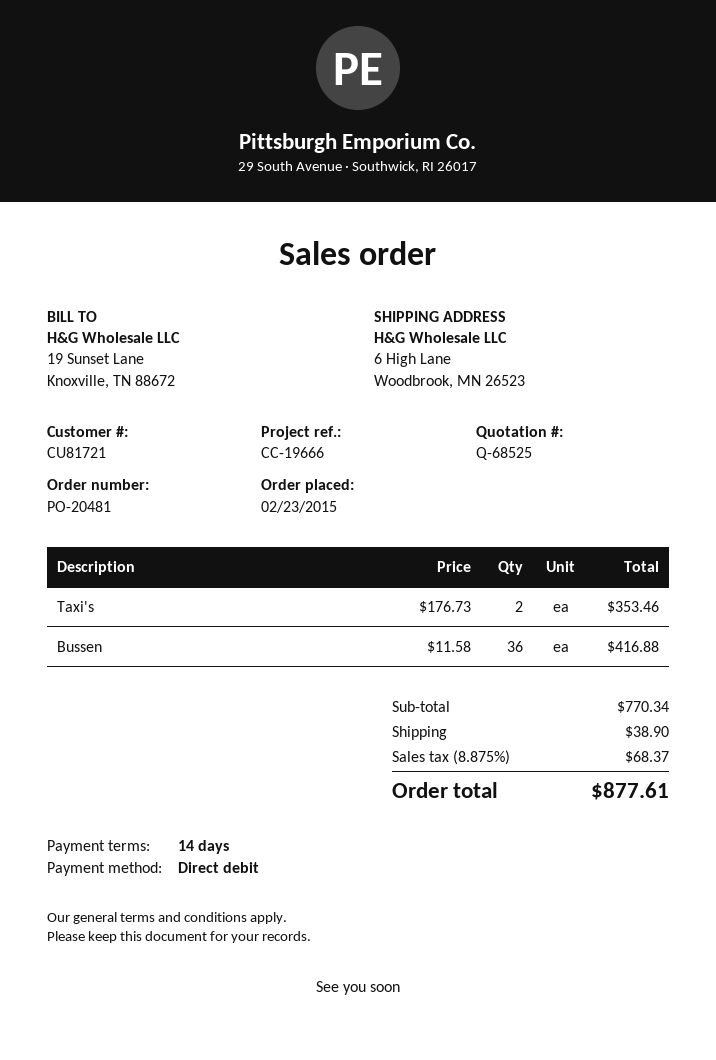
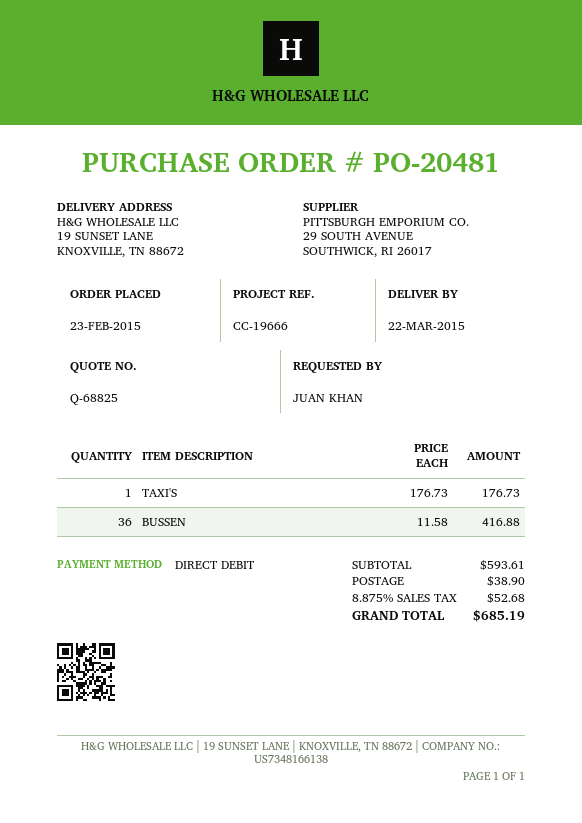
quote number: Q-68525 -> Q-68825
ship to: 6 High Lane, Woodbrook, MN 26523 -> 19 SUNSET LANE, KNOXVILLE, TN 88672
Taxi's: 2 x 176.73 = 353.46 -> 1 x 176.73 = 176.73
subtotal: 770.34 -> 593.61
tax: 8.875% = 68.37 -> 8.875% = 52.68
total: 877.61 -> 685.19

